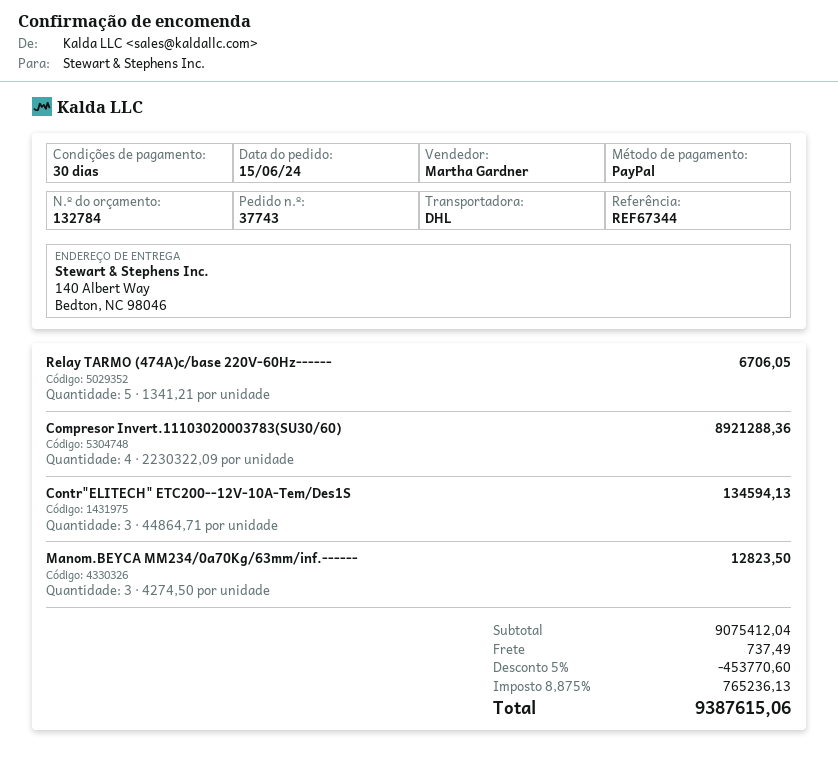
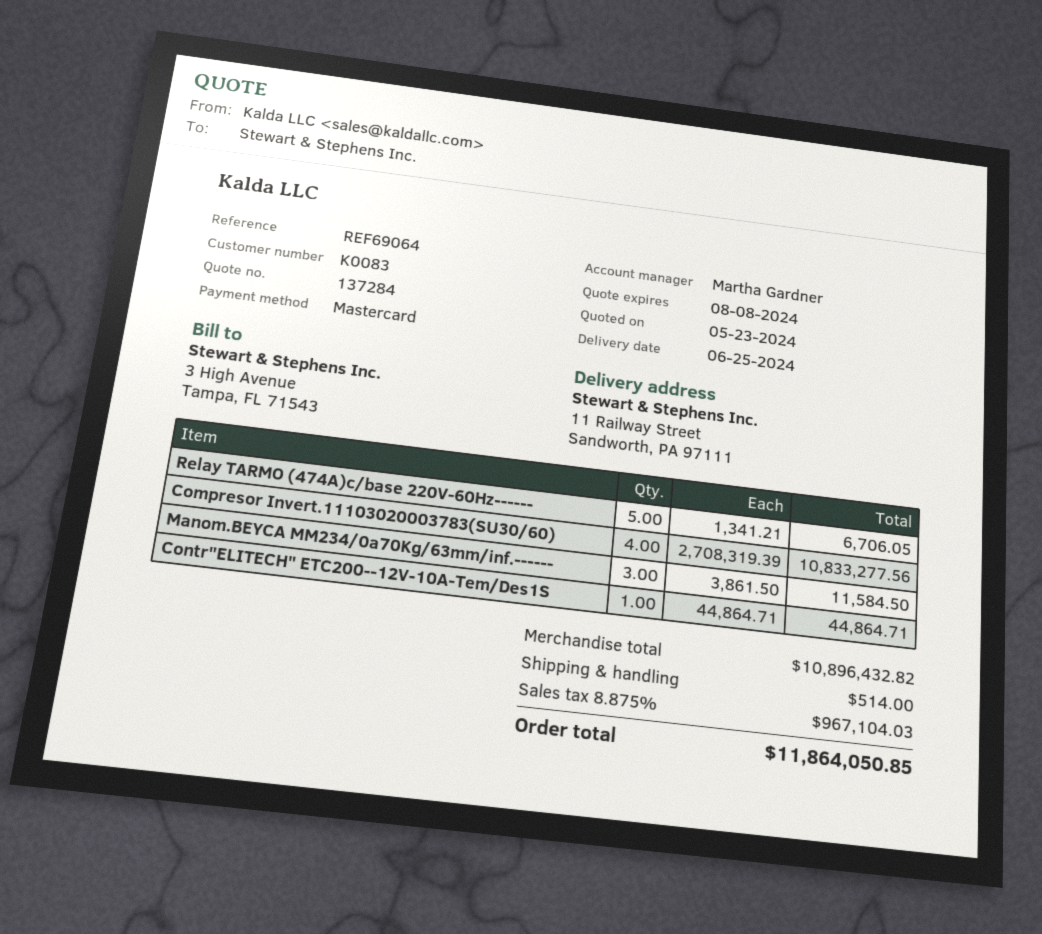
quote number: 132784 -> 137284
reference: REF67344 -> REF69064
payment method: PayPal -> Mastercard
ship to: 140 Albert Way, Bedton, NC 98046 -> 11 Railway Street, Sandworth, PA 97111
Compresor Invert.11103020003783(SU30/60): 4 x 2230322.09 = 8921288.36 -> 4 x 2708319.39 = 10833277.56
Contr"ELITECH" ETC200--12V-10A-Tem/Des1S: 3 x 44864.71 = 134594.13 -> 1 x 44864.71 = 44864.71
Manom.BEYCA MM234/0a70Kg/63mm/inf.------: 3 x 4274.50 = 12823.50 -> 3 x 3861.50 = 11584.50
subtotal: 9075412.04 -> 10896432.82
discount: 5% = 453770.60 -> none
shipping: 737.49 -> 514.00
tax: 8.875% = 765236.13 -> 8.875% = 967104.03
total: 9387615.06 -> 11864050.85

